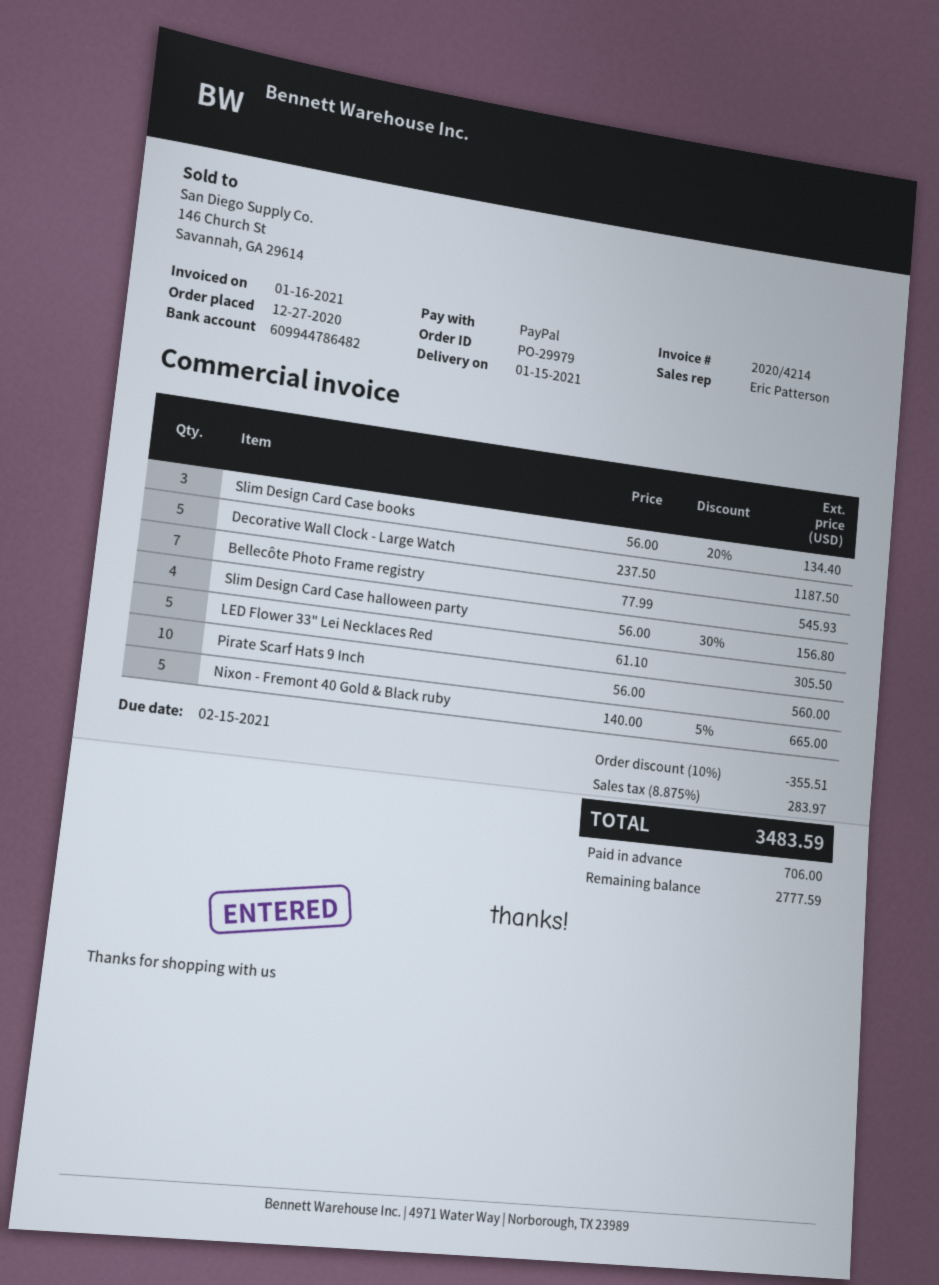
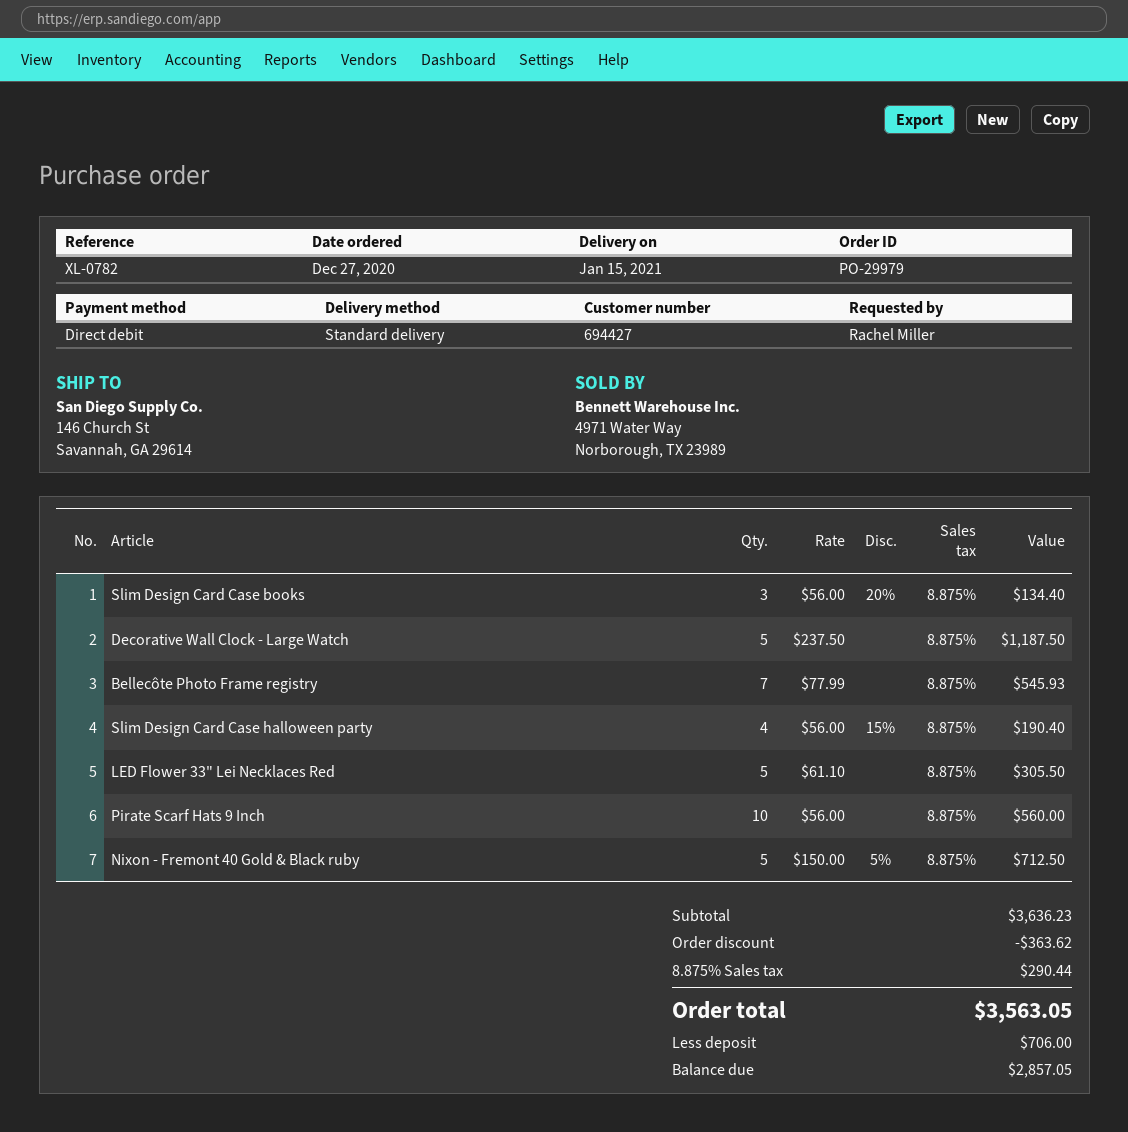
payment method: PayPal -> direct debit
Slim Design Card Case halloween party: 4 x 56.00 - 30% = 156.80 -> 4 x 56.00 - 15% = 190.40
Nixon - Fremont 40 Gold & Black ruby: 5 x 140.00 - 5% = 665.00 -> 5 x 150.00 - 5% = 712.50
discount: 355.51 -> 363.62
tax: 8.875% = 283.97 -> 8.875% = 290.44
total: 3483.59 -> 3563.05
balance: 2777.59 -> 2857.05

